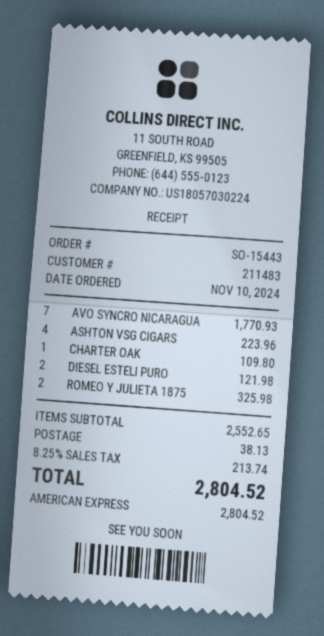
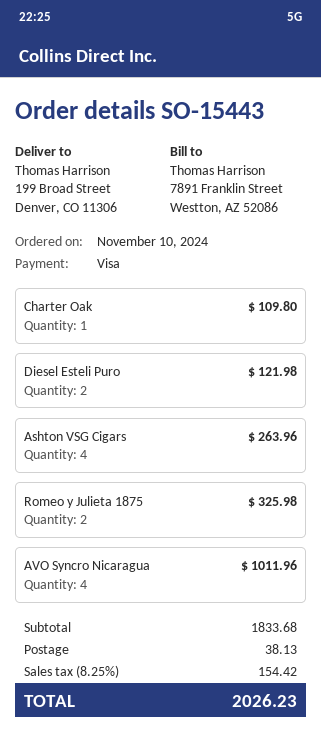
payment method: American Express -> Visa
AVO SYNCRO NICARAGUA: 7 for 1770.93 -> 4 for 1011.96
ASHTON VSG CIGARS: 4 for 223.96 -> 4 for 263.96
subtotal: 2552.65 -> 1833.68
tax: 8.25% = 213.74 -> 8.25% = 154.42
total: 2804.52 -> 2026.23

